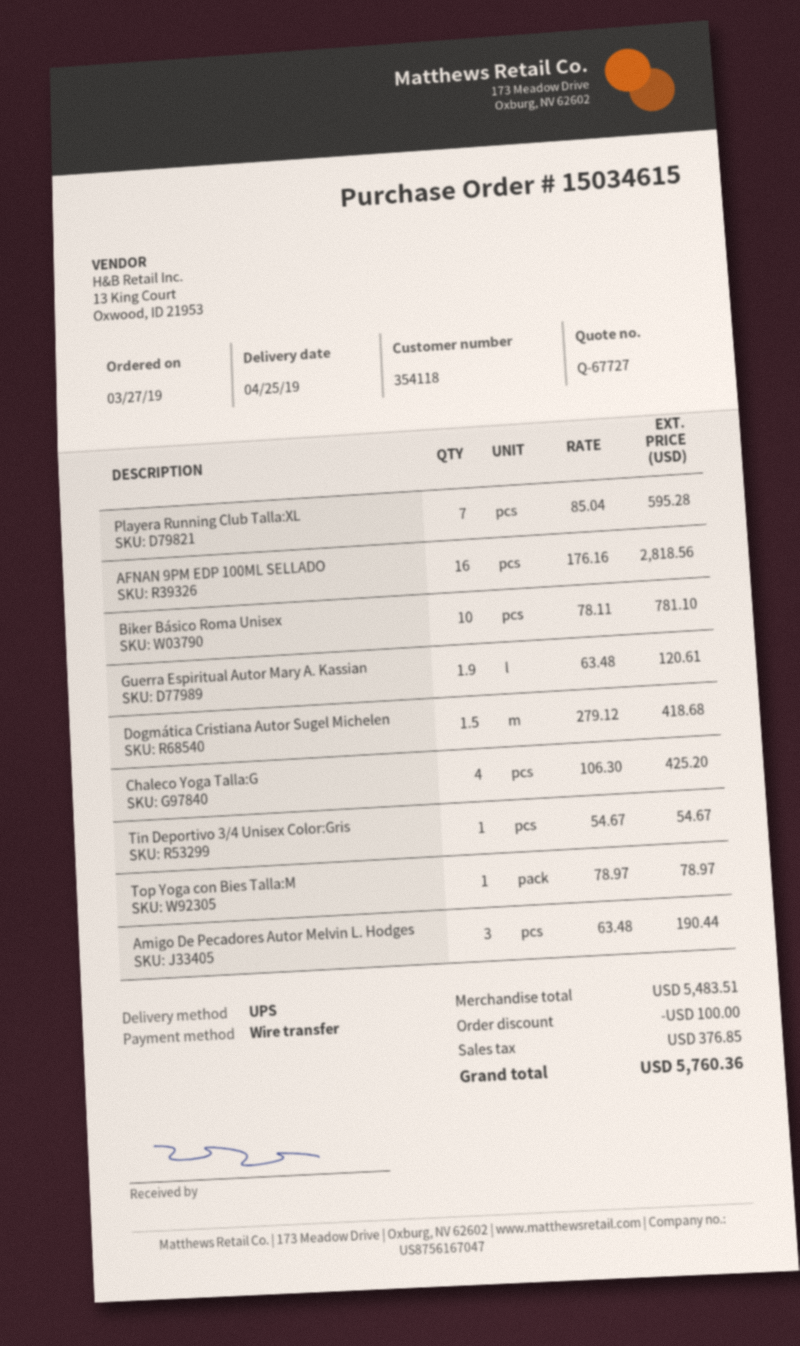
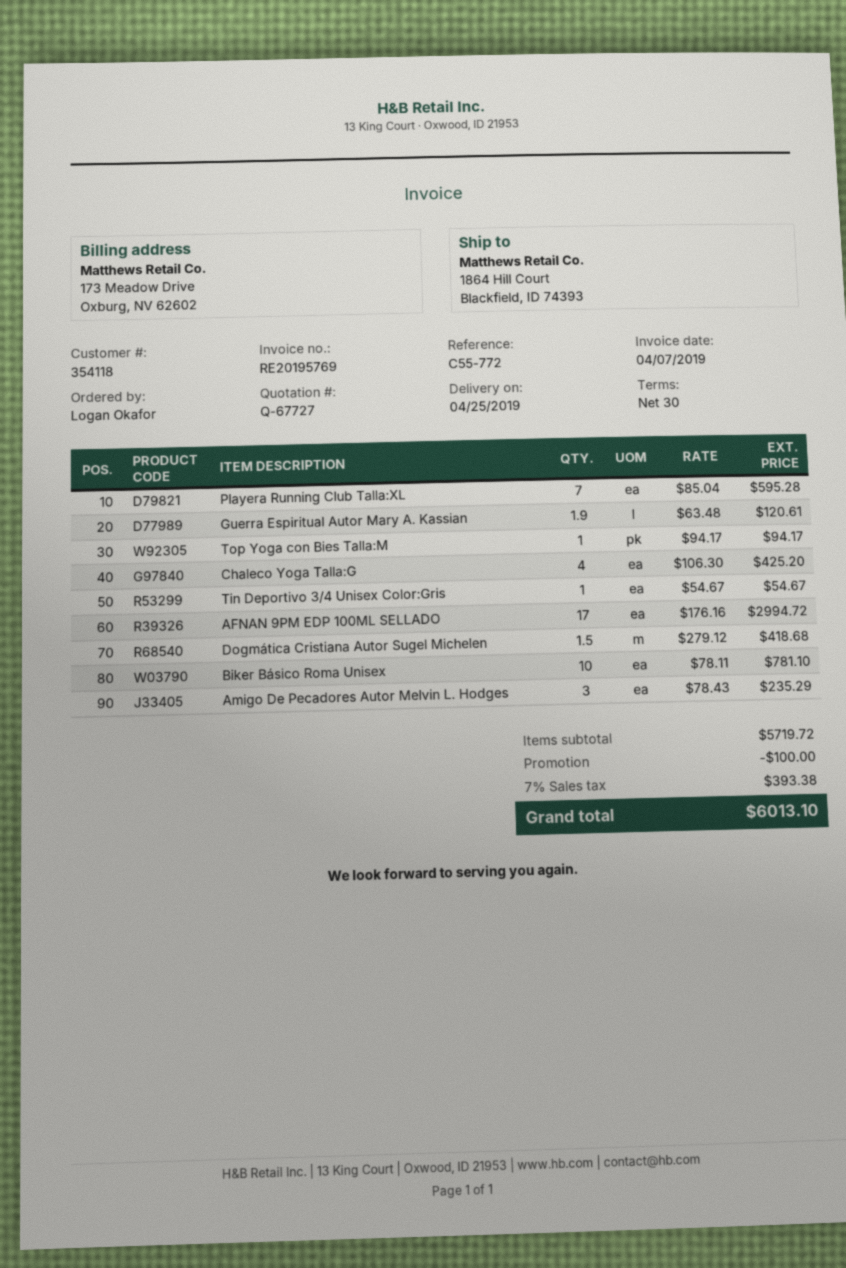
AFNAN 9PM EDP 100ML SELLADO: 16 x 176.16 = 2818.56 -> 17 x 176.16 = 2994.72
Top Yoga con Bies Talla:M: 1 x 78.97 = 78.97 -> 1 x 94.17 = 94.17
Amigo De Pecadores Autor Melvin L. Hodges: 3 x 63.48 = 190.44 -> 3 x 78.43 = 235.29
subtotal: 5483.51 -> 5719.72
tax: 376.85 -> 393.38
total: 5760.36 -> 6013.10

